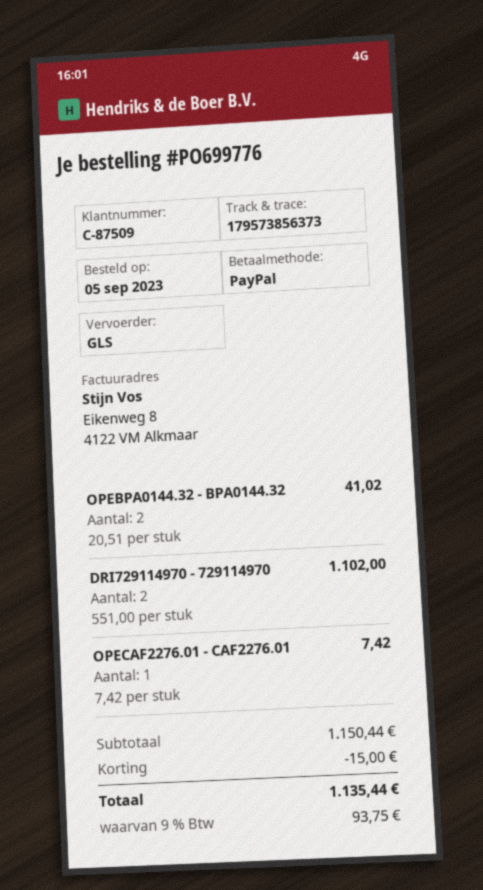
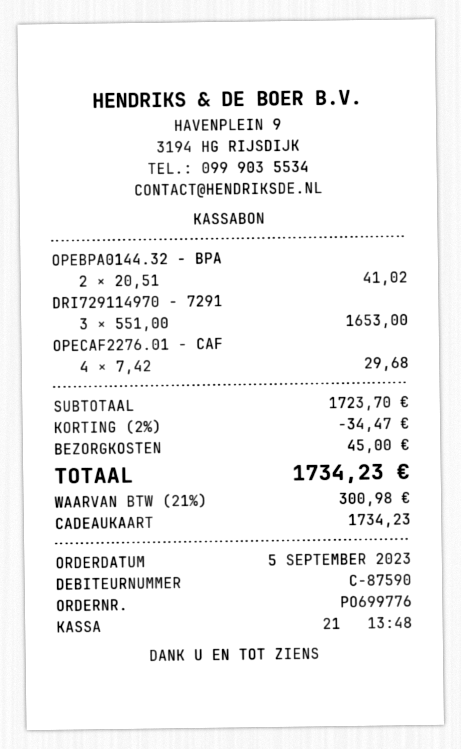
customer number: C-87509 -> C-87590
payment method: PayPal -> gift card
DRI729114970 - 729114970: 2 x 551.00 = 1102.00 -> 3 x 551.00 = 1653.00
OPECAF2276.01 - CAF2276.01: 1 x 7.42 = 7.42 -> 4 x 7.42 = 29.68
subtotal: 1150.44 -> 1723.70
discount: 15.00 -> 34.47
shipping: none -> 45.00
tax: 9% = 93.75 -> 21% = 300.98
total: 1135.44 -> 1734.23

